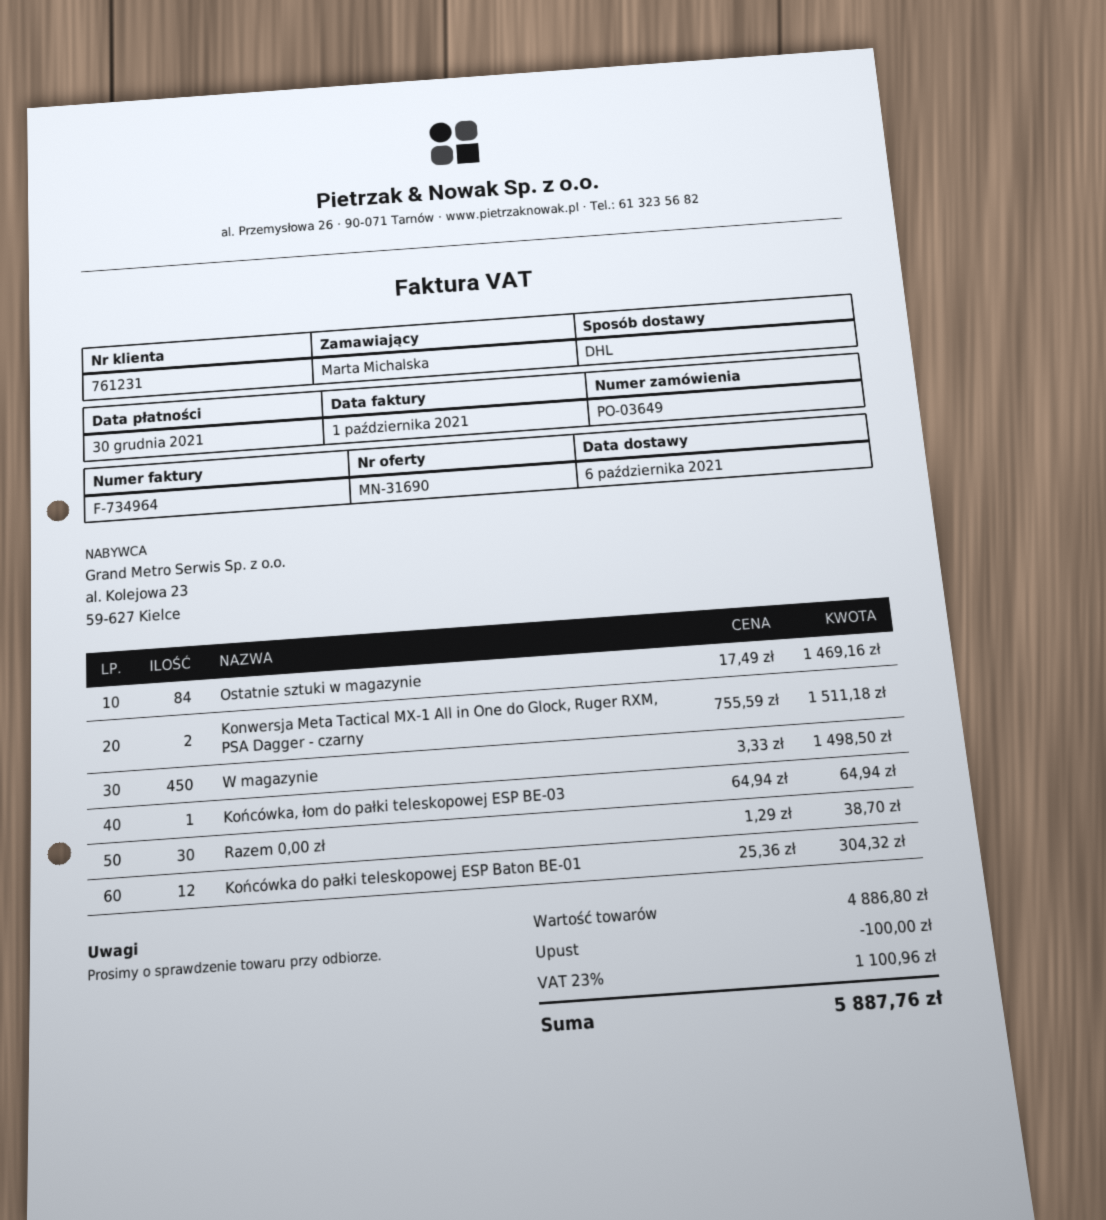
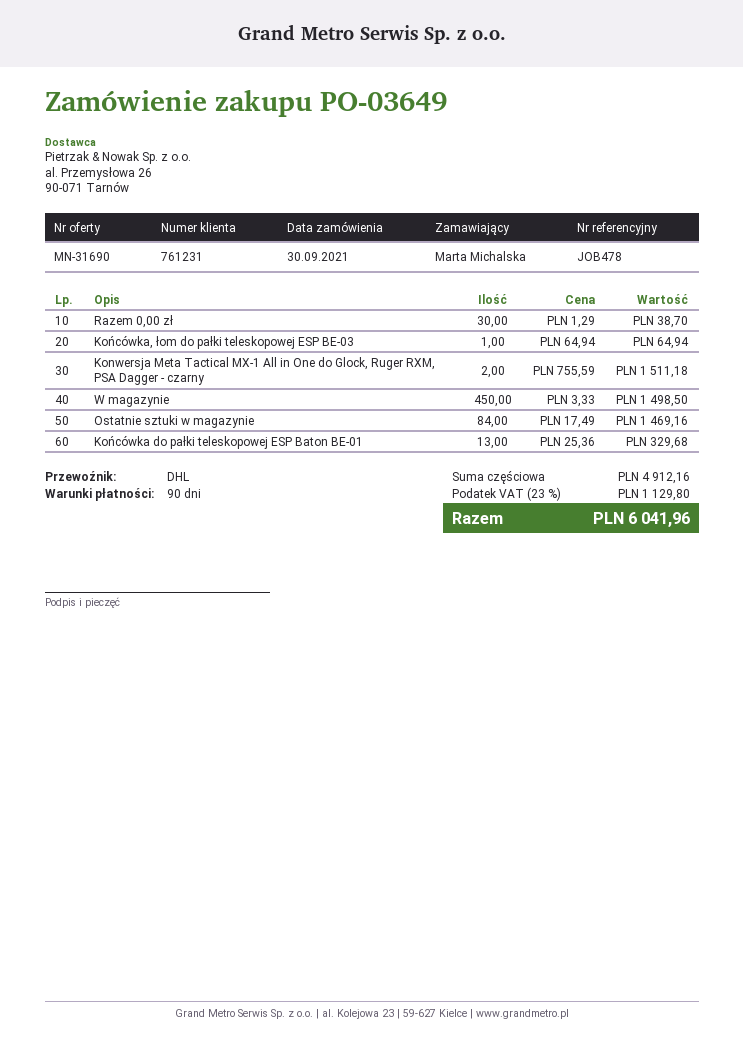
Końcówka do pałki teleskopowej ESP Baton BE-01: 12 x 25.36 = 304.32 -> 13 x 25.36 = 329.68
subtotal: 4886.80 -> 4912.16
discount: 100.00 -> none
tax: 23% = 1100.96 -> 23% = 1129.80
total: 5887.76 -> 6041.96

